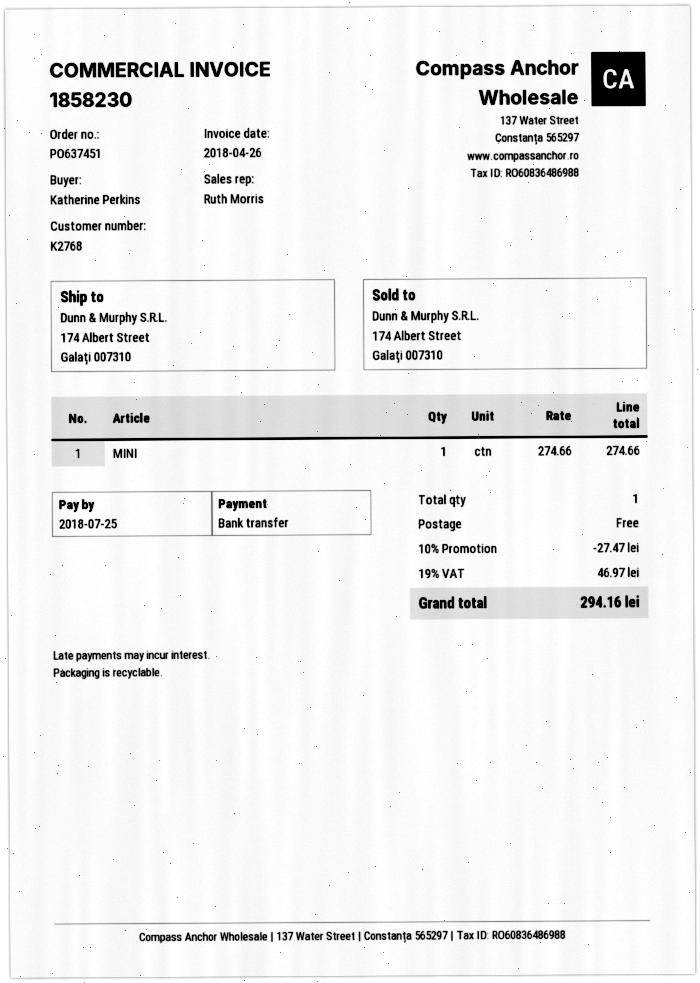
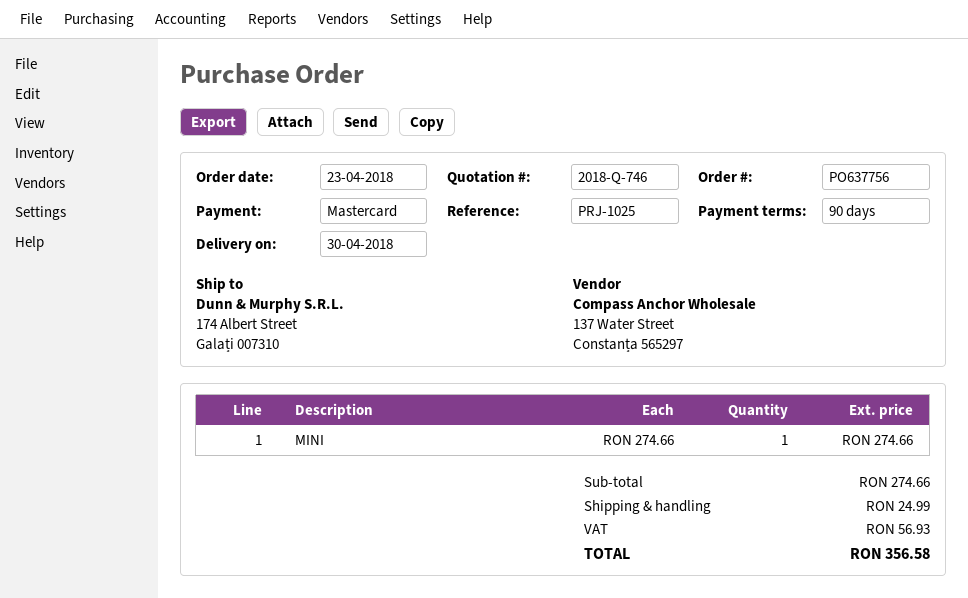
order number: PO637451 -> PO637756
payment method: bank transfer -> Mastercard
discount: 10% = 27.47 -> none
shipping: 0.00 -> 24.99
tax: 46.97 -> 56.93
total: 294.16 -> 356.58

